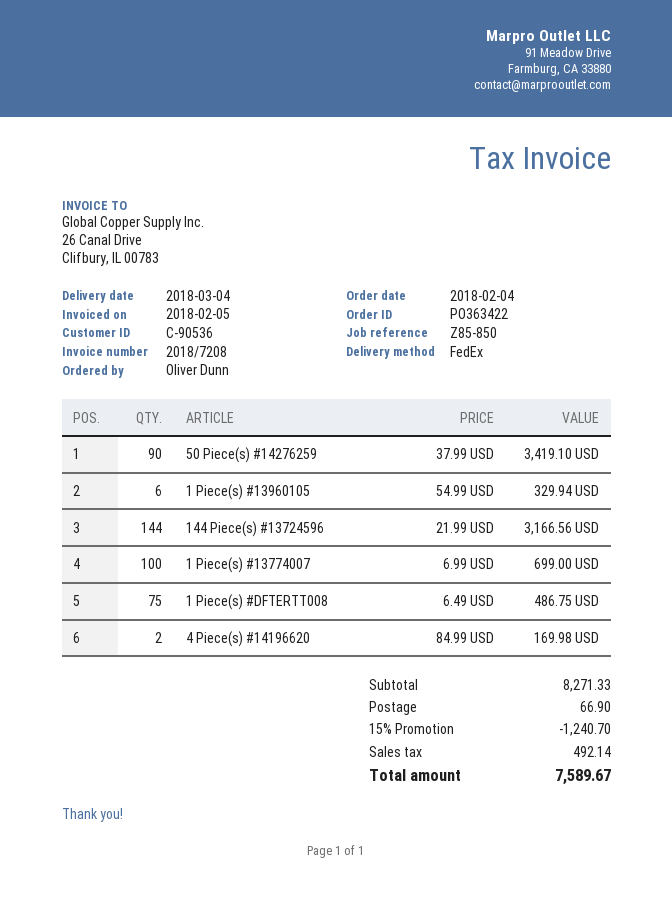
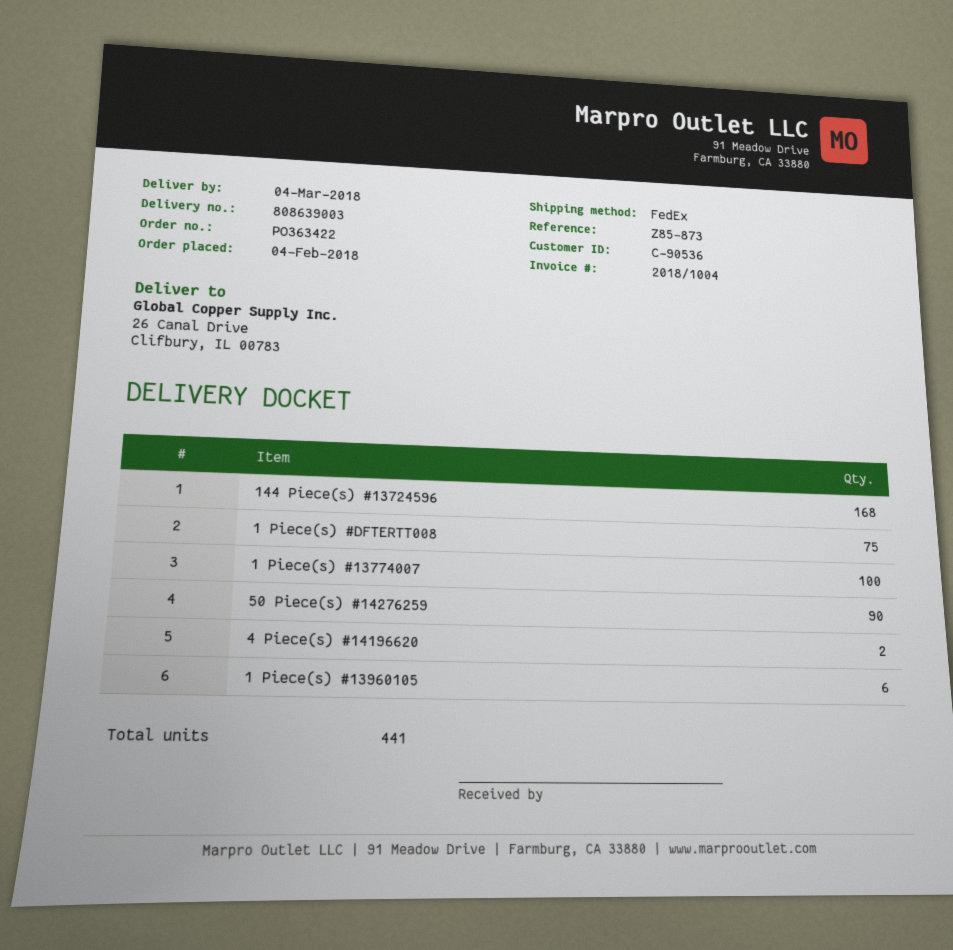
invoice number: 2018/7208 -> 2018/1004
reference: Z85-850 -> Z85-873
144 Piece(s) #13724596: 144 -> 168

